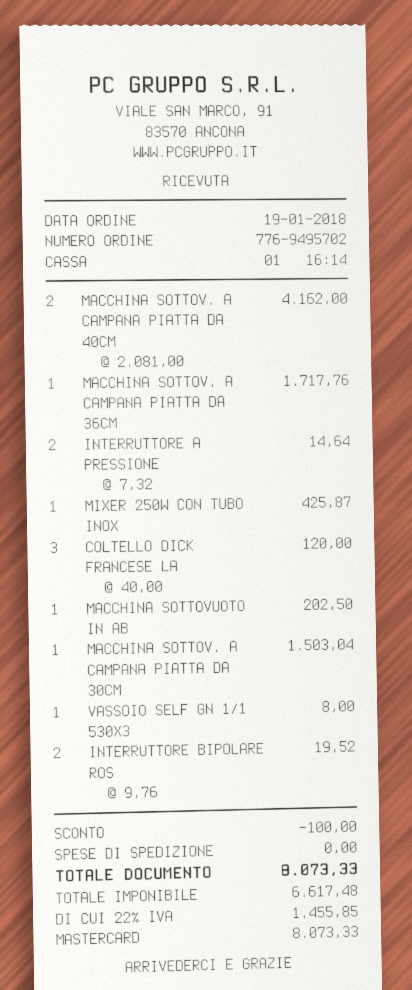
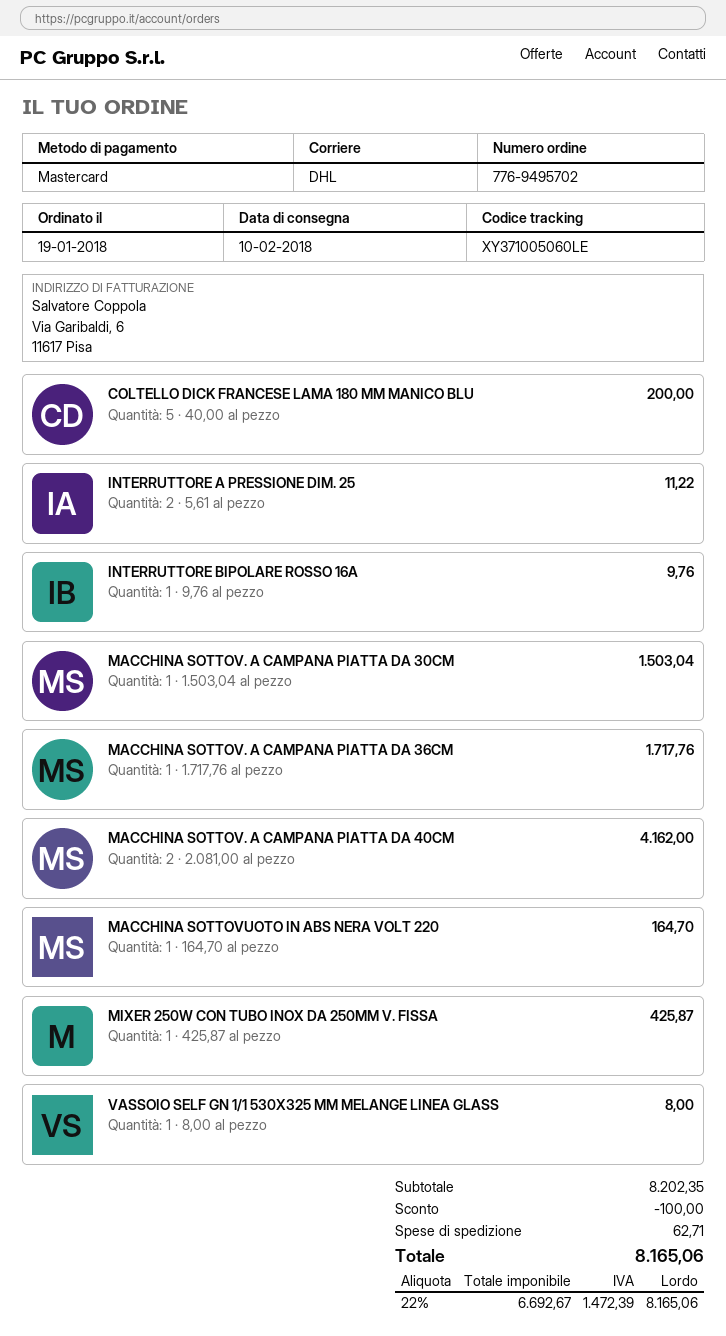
INTERRUTTORE A PRESSIONE: 2 x 7.32 = 14.64 -> 2 x 5.61 = 11.22
COLTELLO DICK FRANCESE LA: 3 x 40.00 = 120.00 -> 5 x 40.00 = 200.00
MACCHINA SOTTOVUOTO IN AB: 1 x 202.50 = 202.50 -> 1 x 164.70 = 164.70
INTERRUTTORE BIPOLARE ROS: 2 x 9.76 = 19.52 -> 1 x 9.76 = 9.76
shipping: 0.00 -> 62.71
net: 6617.48 -> 6692.67
tax: 22% = 1455.85 -> 22% = 1472.39
total: 8073.33 -> 8165.06

